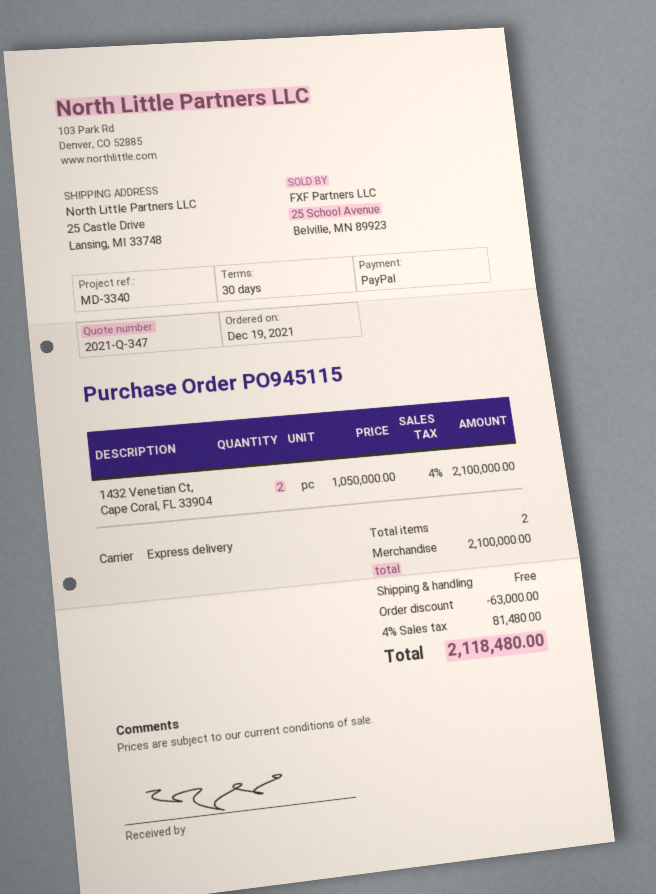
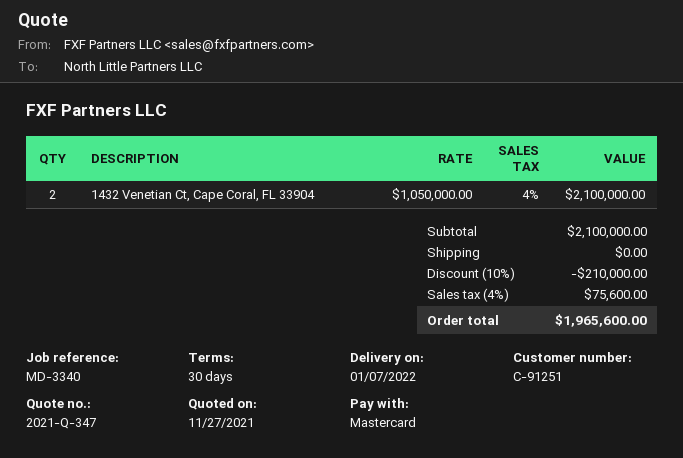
payment method: PayPal -> Mastercard
discount: 63000.00 -> 210000.00
tax: 4% = 81480.00 -> 4% = 75600.00
total: 2118480.00 -> 1965600.00

